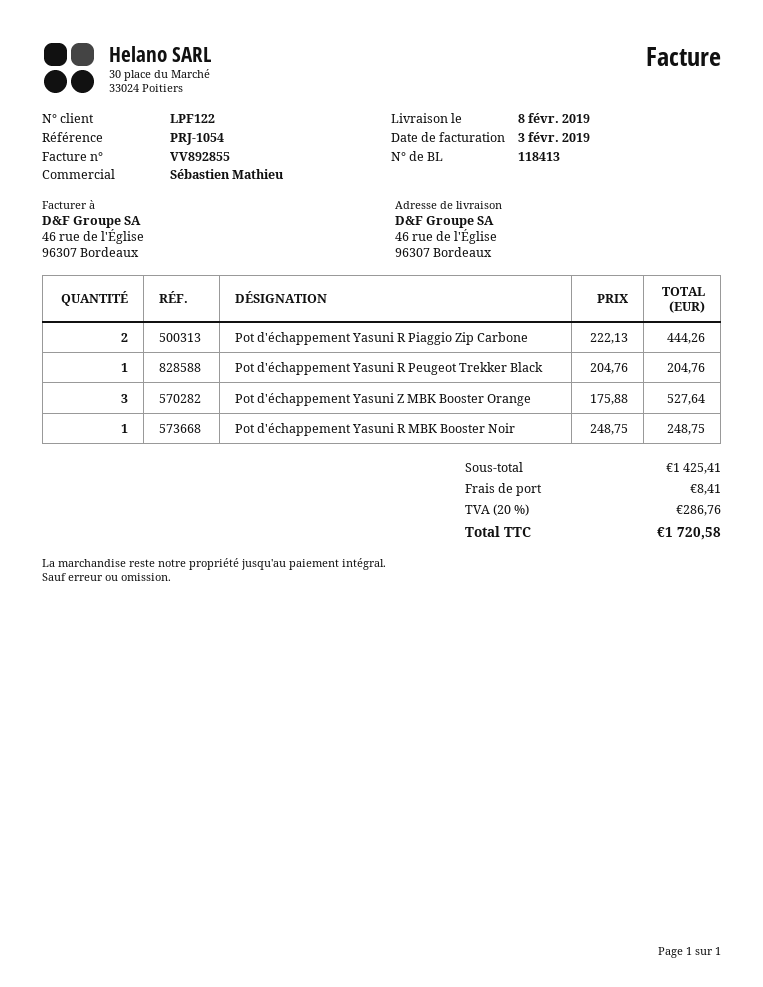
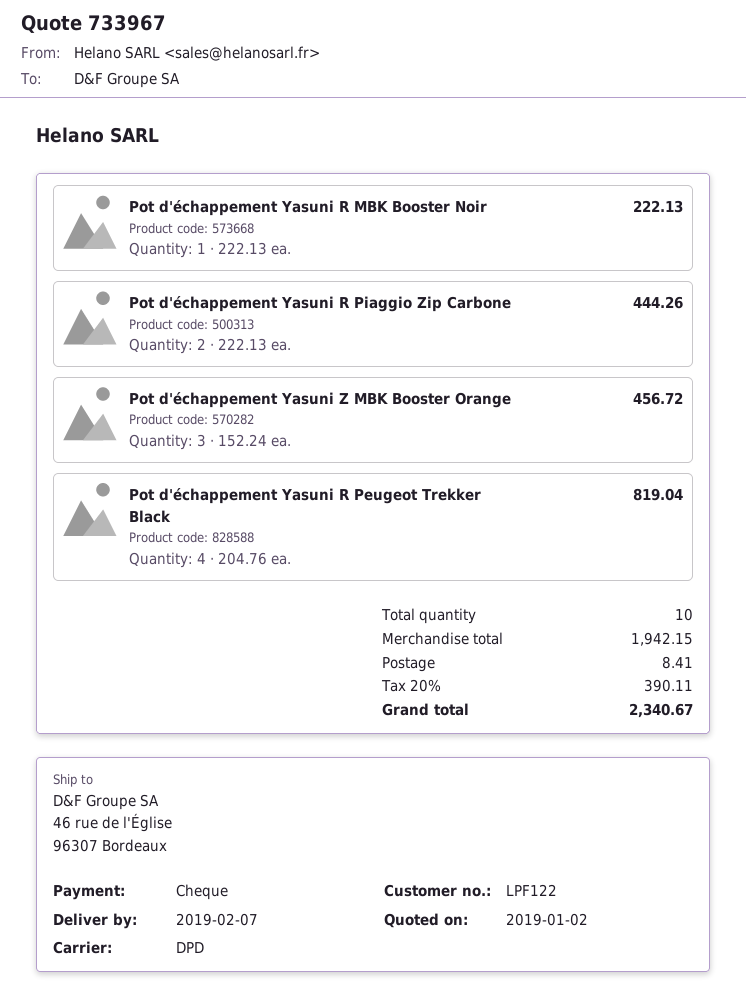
delivery date: 2019-02-08 -> 2019-02-07
Pot d'échappement Yasuni R Peugeot Trekker Black: 1 x 204.76 = 204.76 -> 4 x 204.76 = 819.04
Pot d'échappement Yasuni Z MBK Booster Orange: 3 x 175.88 = 527.64 -> 3 x 152.24 = 456.72
Pot d'échappement Yasuni R MBK Booster Noir: 1 x 248.75 = 248.75 -> 1 x 222.13 = 222.13
subtotal: 1425.41 -> 1942.15
tax: 20% = 286.76 -> 20% = 390.11
total: 1720.58 -> 2340.67

